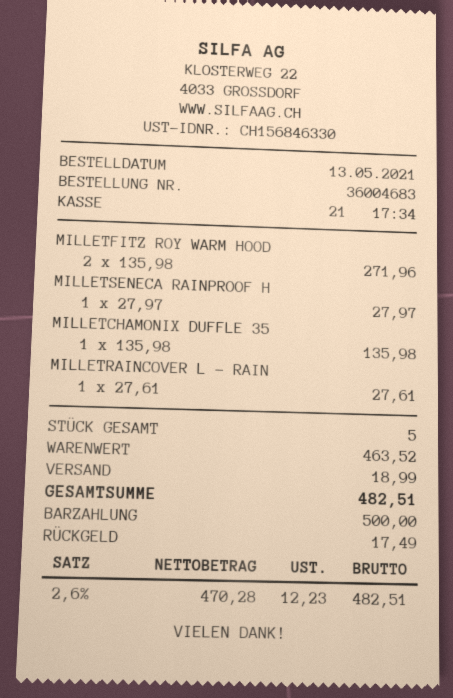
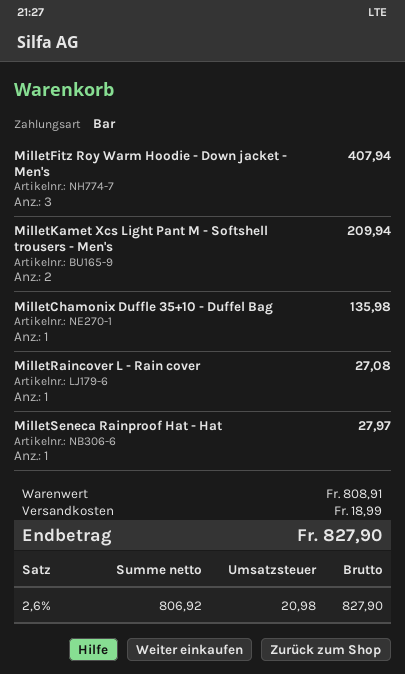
MILLETFITZ ROY WARM HOOD: 2 for 271.96 -> 3 for 407.94
MILLETRAINCOVER L - RAIN: 1 for 27.61 -> 1 for 27.08
MilletKamet Xcs Light Pant M - Softshell trousers - Men's: none -> 2 for 209.94
subtotal: 463.52 -> 808.91
net: 470.28 -> 806.92
tax: 2.6% = 12.23 -> 2.6% = 20.98
total: 482.51 -> 827.90

